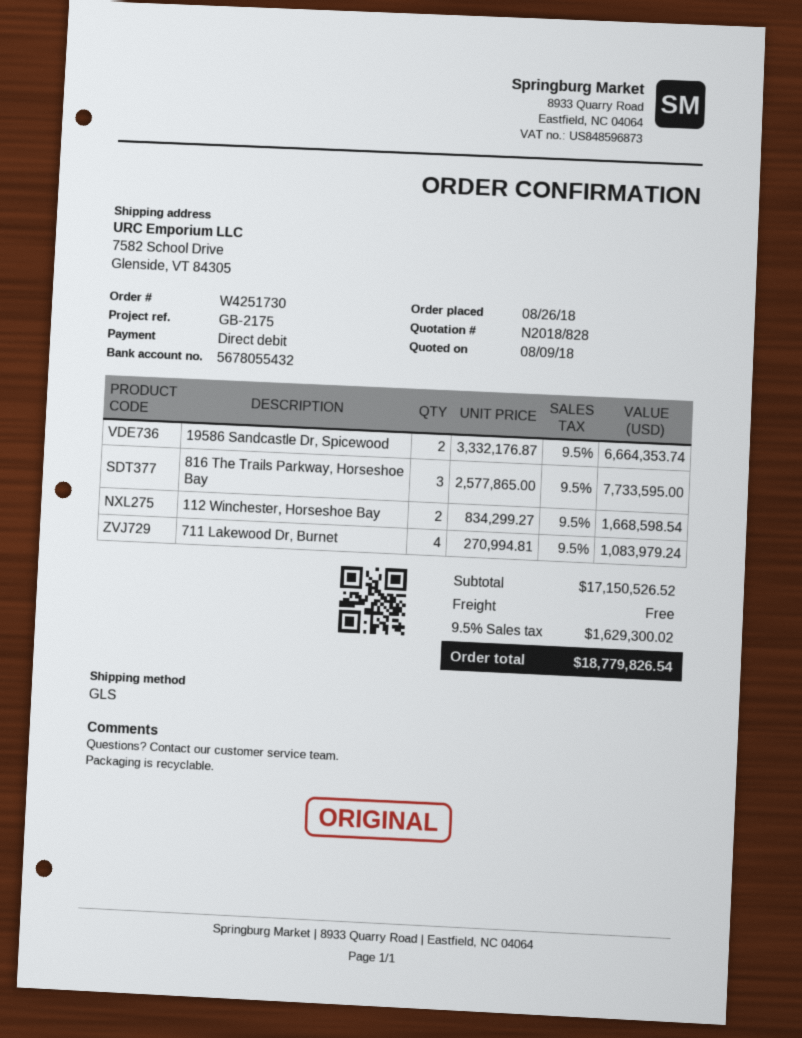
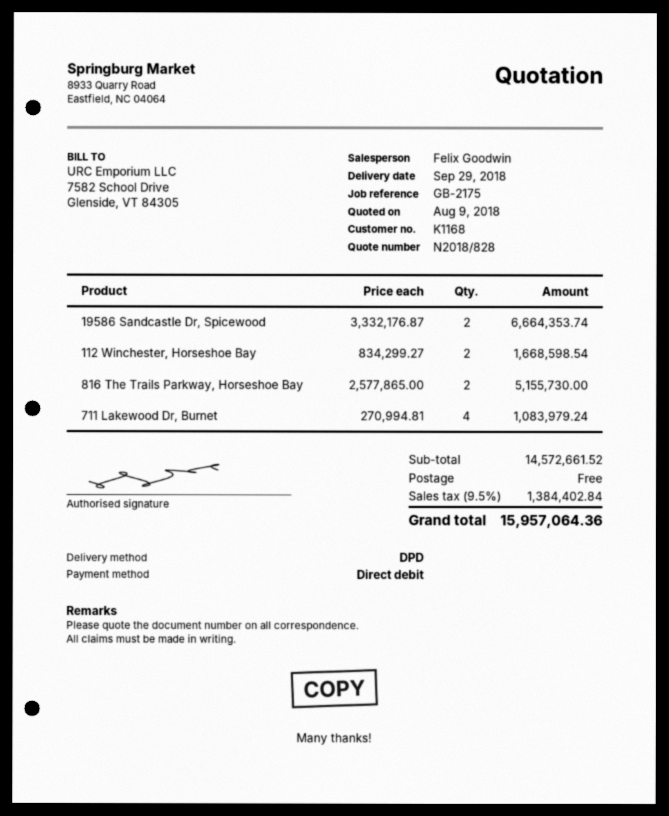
shipping method: GLS -> DPD
816 The Trails Parkway, Horseshoe Bay: 3 x 2577865.00 = 7733595.00 -> 2 x 2577865.00 = 5155730.00
subtotal: 17150526.52 -> 14572661.52
tax: 9.5% = 1629300.02 -> 9.5% = 1384402.84
total: 18779826.54 -> 15957064.36

